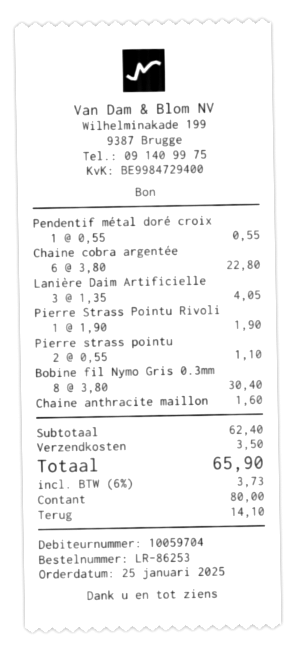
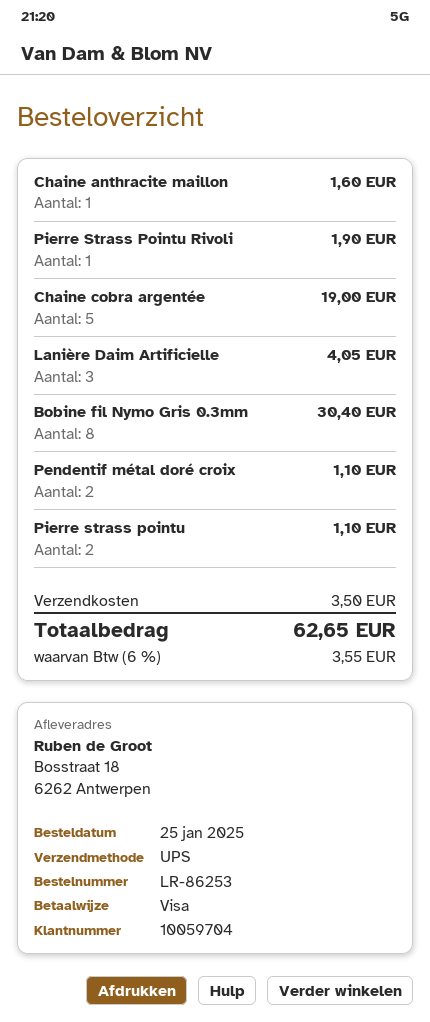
payment method: cash -> Visa
Pendentif métal doré croix: 1 for 0.55 -> 2 for 1.10
Chaine cobra argentée: 6 for 22.80 -> 5 for 19.00
tax: 6% = 3.73 -> 6% = 3.55
total: 65.90 -> 62.65

